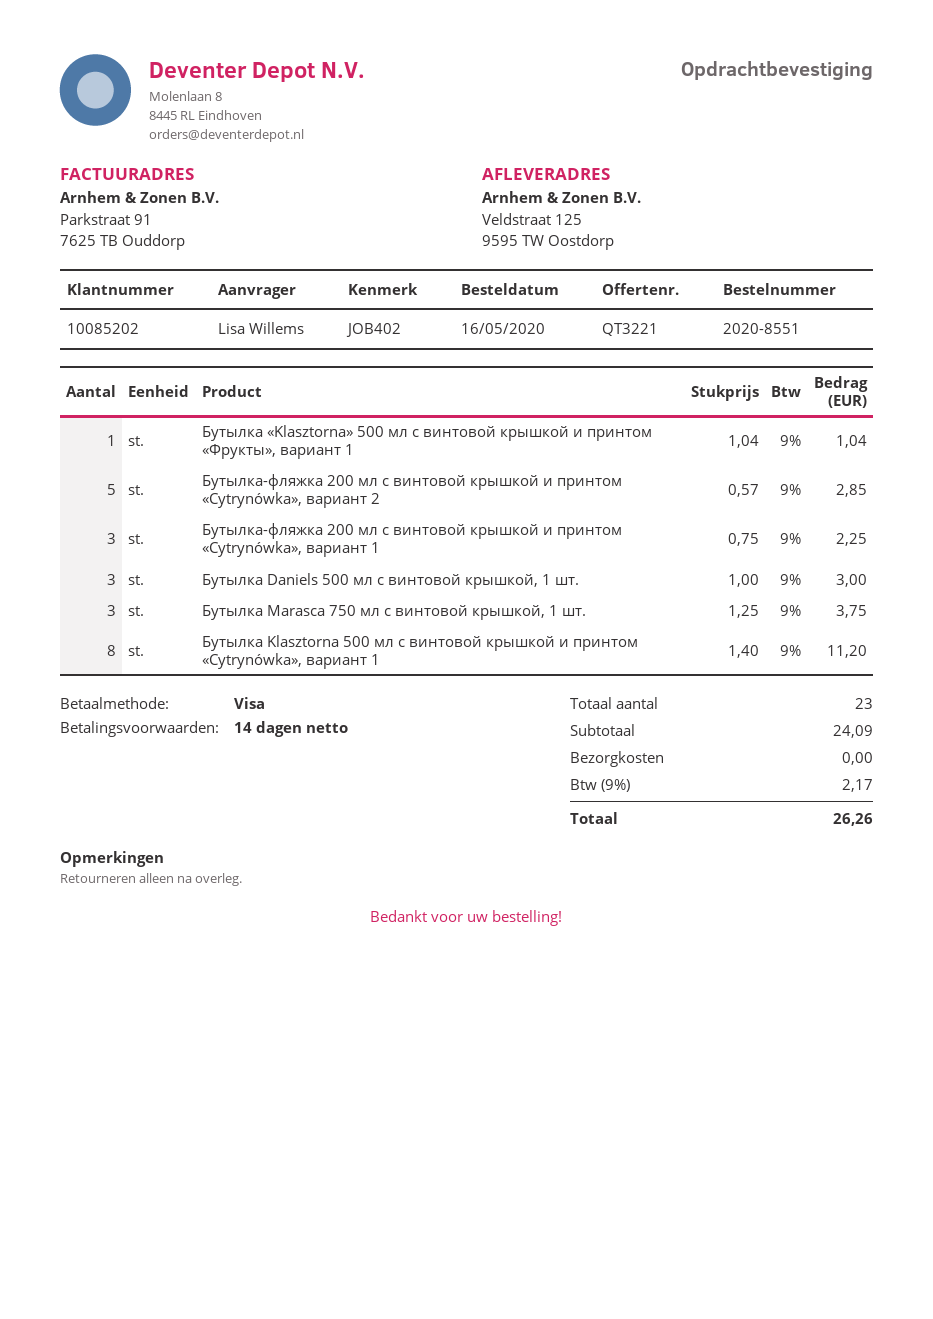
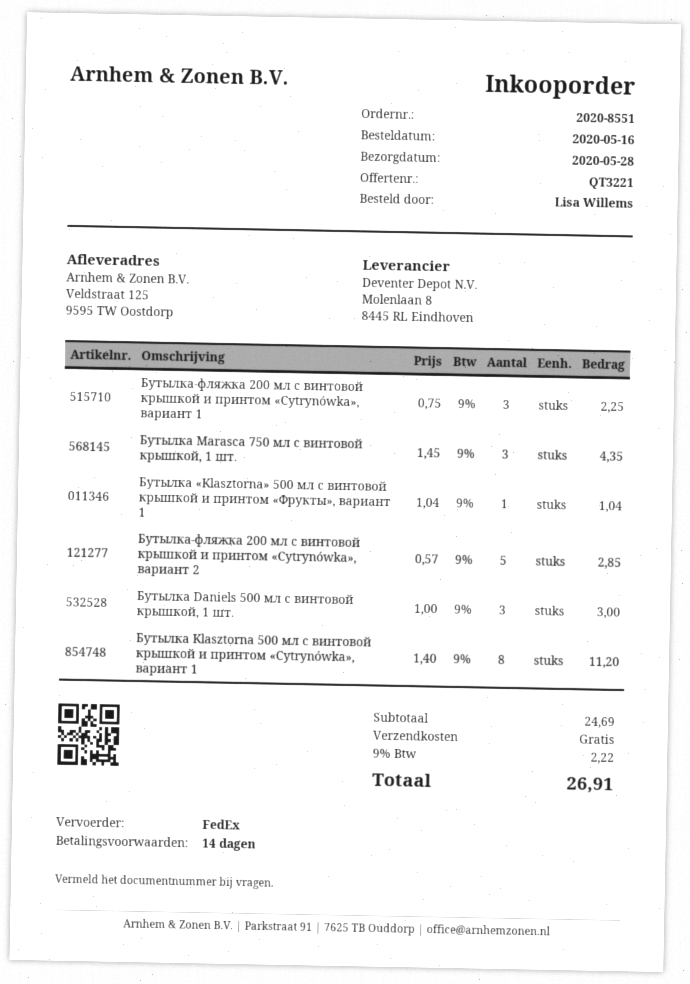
Бутылка Marasca 750 мл с винтовой крышкой, 1 шт.: 3 x 1.25 = 3.75 -> 3 x 1.45 = 4.35
subtotal: 24.09 -> 24.69
tax: 9% = 2.17 -> 9% = 2.22
total: 26.26 -> 26.91

